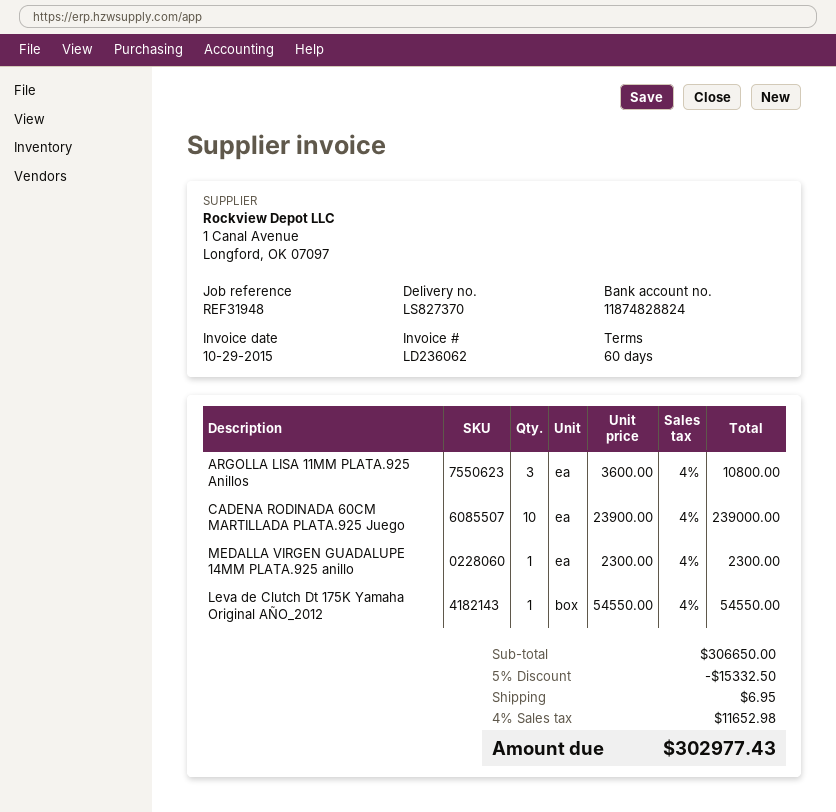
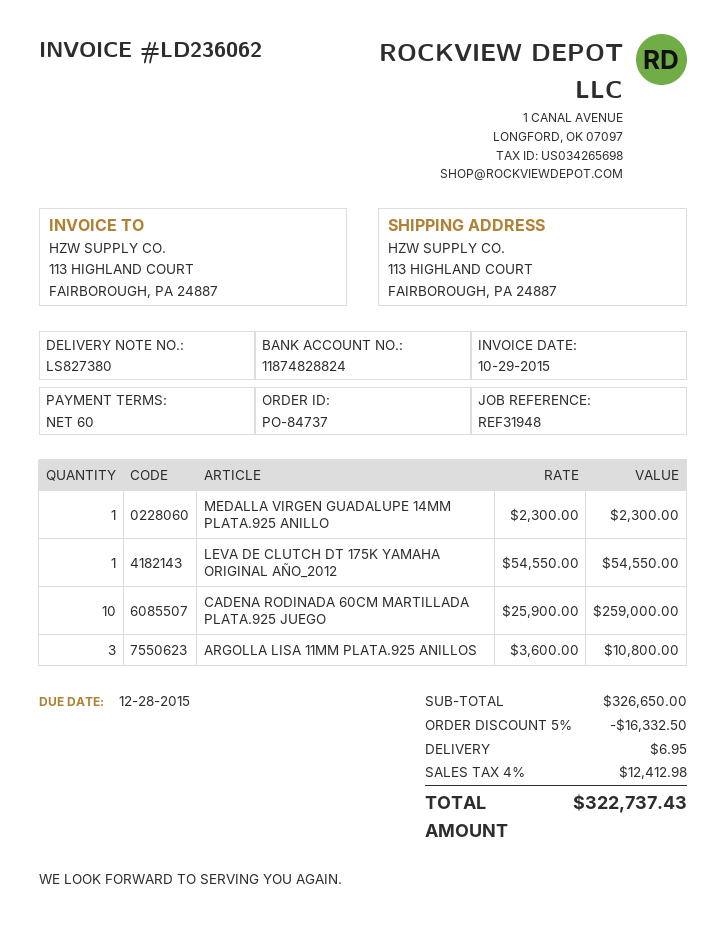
delivery note number: LS827370 -> LS827380
CADENA RODINADA 60CM MARTILLADA PLATA.925 Juego: 10 x 23900.00 = 239000.00 -> 10 x 25900.00 = 259000.00
subtotal: 306650.00 -> 326650.00
discount: 5% = 15332.50 -> 5% = 16332.50
tax: 4% = 11652.98 -> 4% = 12412.98
total: 302977.43 -> 322737.43

